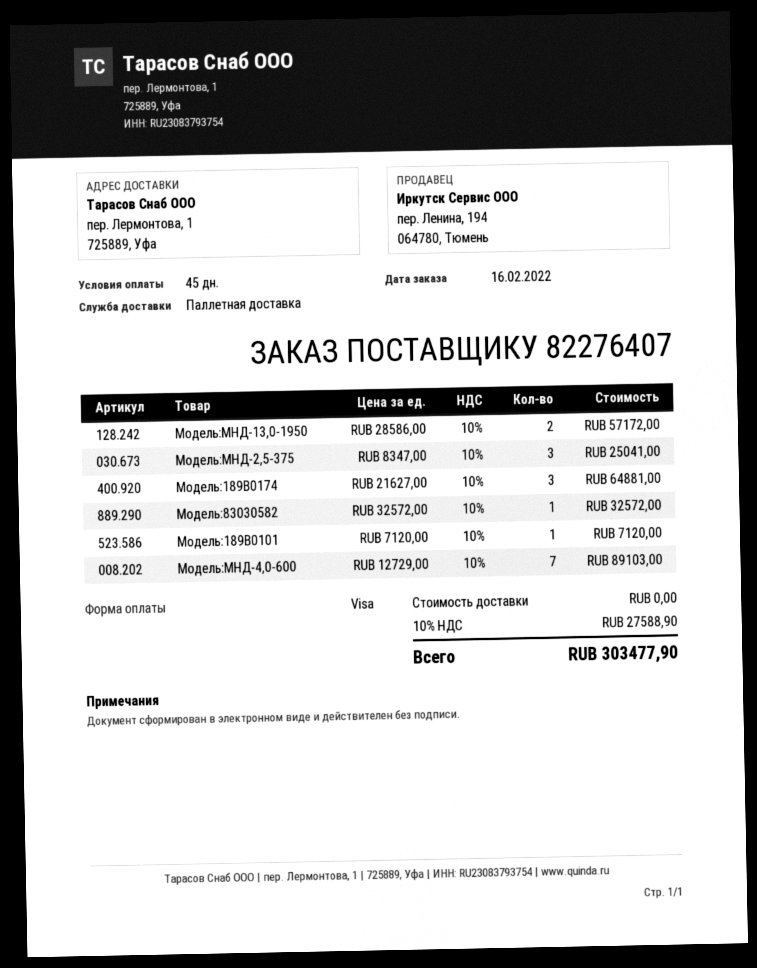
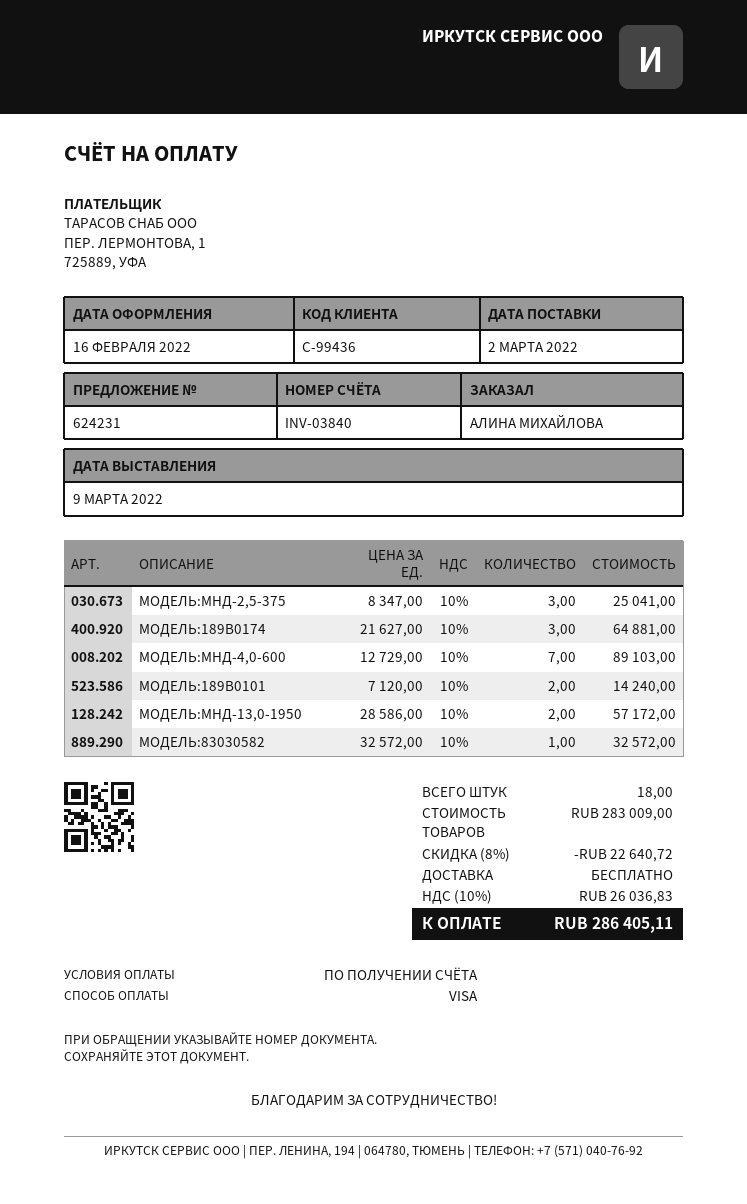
payment terms: 45 days -> on receipt
Модель:189B0101: 1 x 7120.00 = 7120.00 -> 2 x 7120.00 = 14240.00
discount: none -> 8% = 22640.72
tax: 10% = 27588.90 -> 10% = 26036.83
total: 303477.90 -> 286405.11

